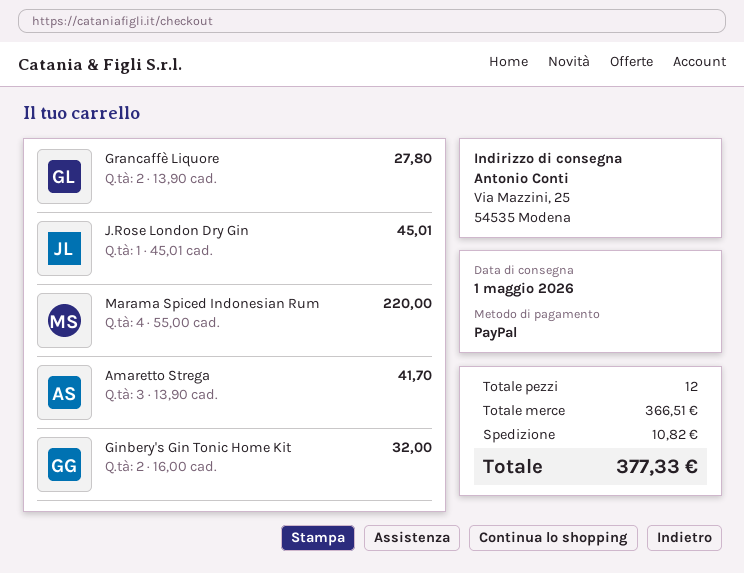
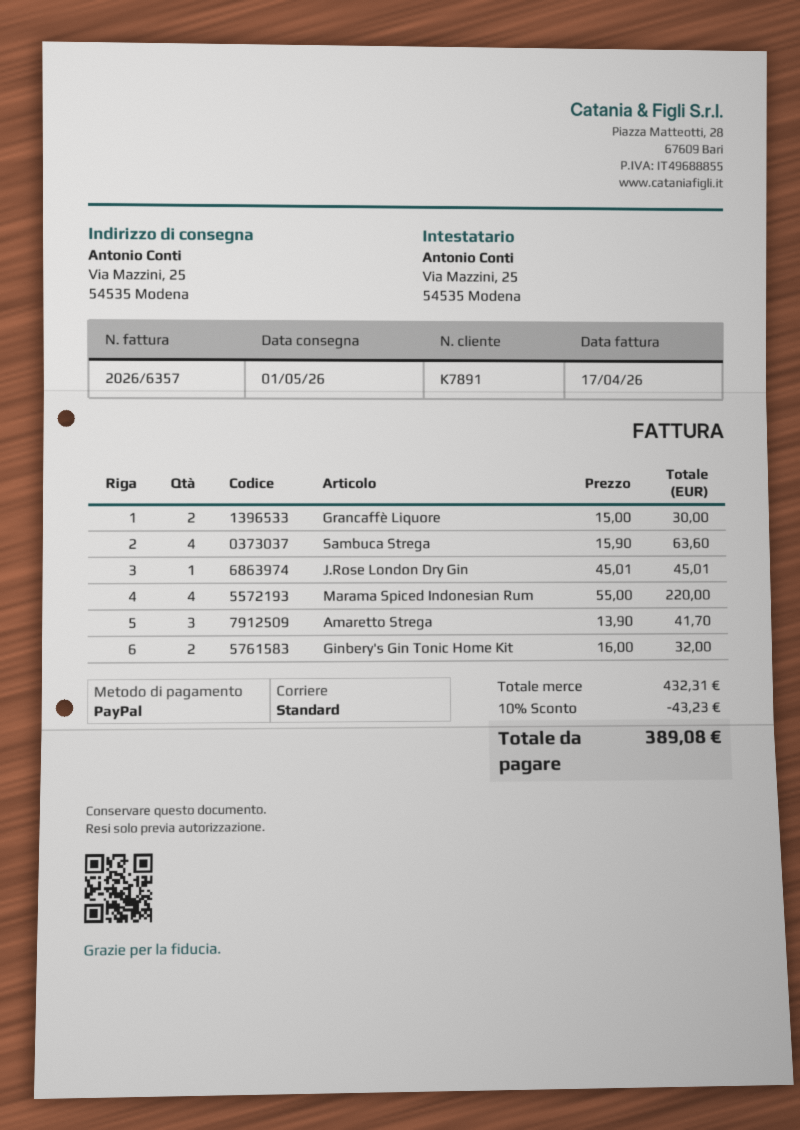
Grancaffè Liquore: 2 x 13.90 = 27.80 -> 2 x 15.00 = 30.00
Sambuca Strega: none -> 4 x 15.90 = 63.60
subtotal: 366.51 -> 432.31
discount: none -> 10% = 43.23
shipping: 10.82 -> none
total: 377.33 -> 389.08

